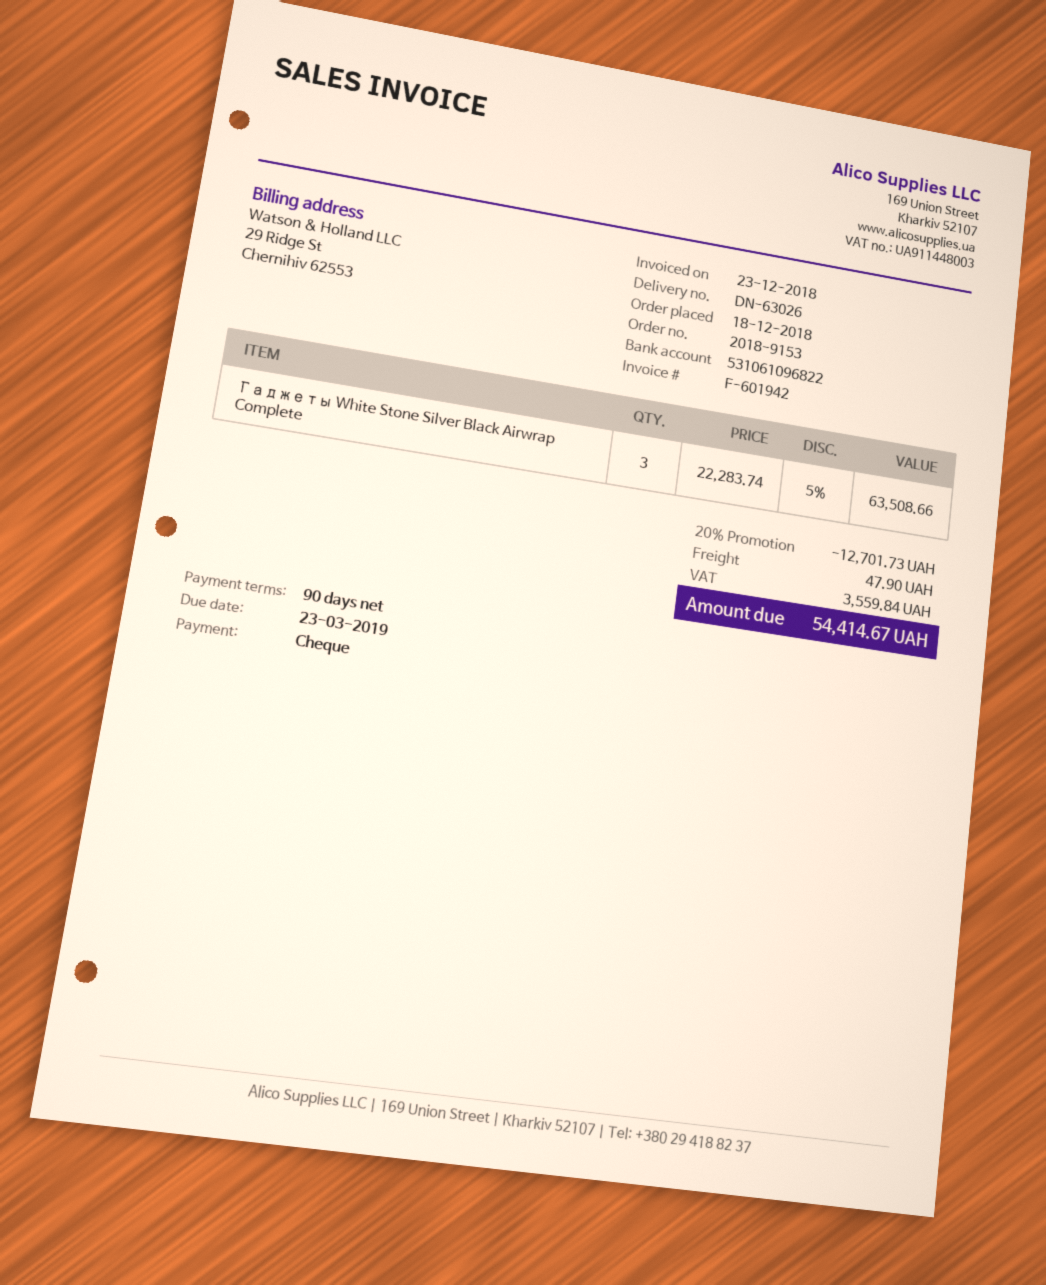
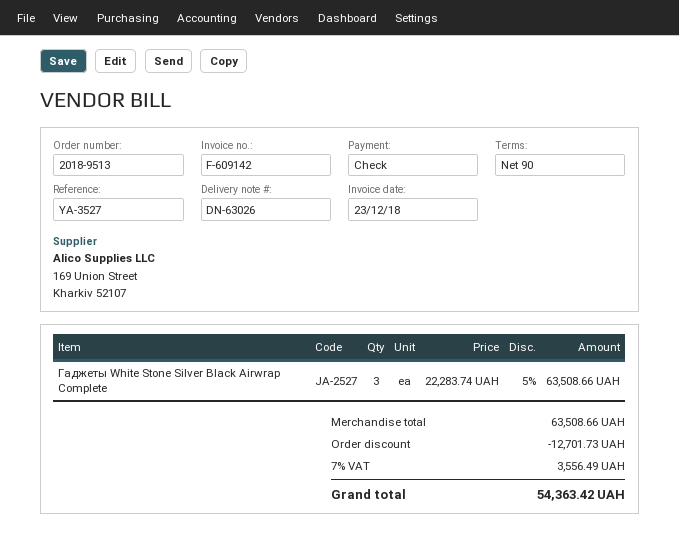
order number: 2018-9153 -> 2018-9513
invoice number: F-601942 -> F-609142
shipping: 47.90 -> none
tax: 3559.84 -> 3556.49
total: 54414.67 -> 54363.42

